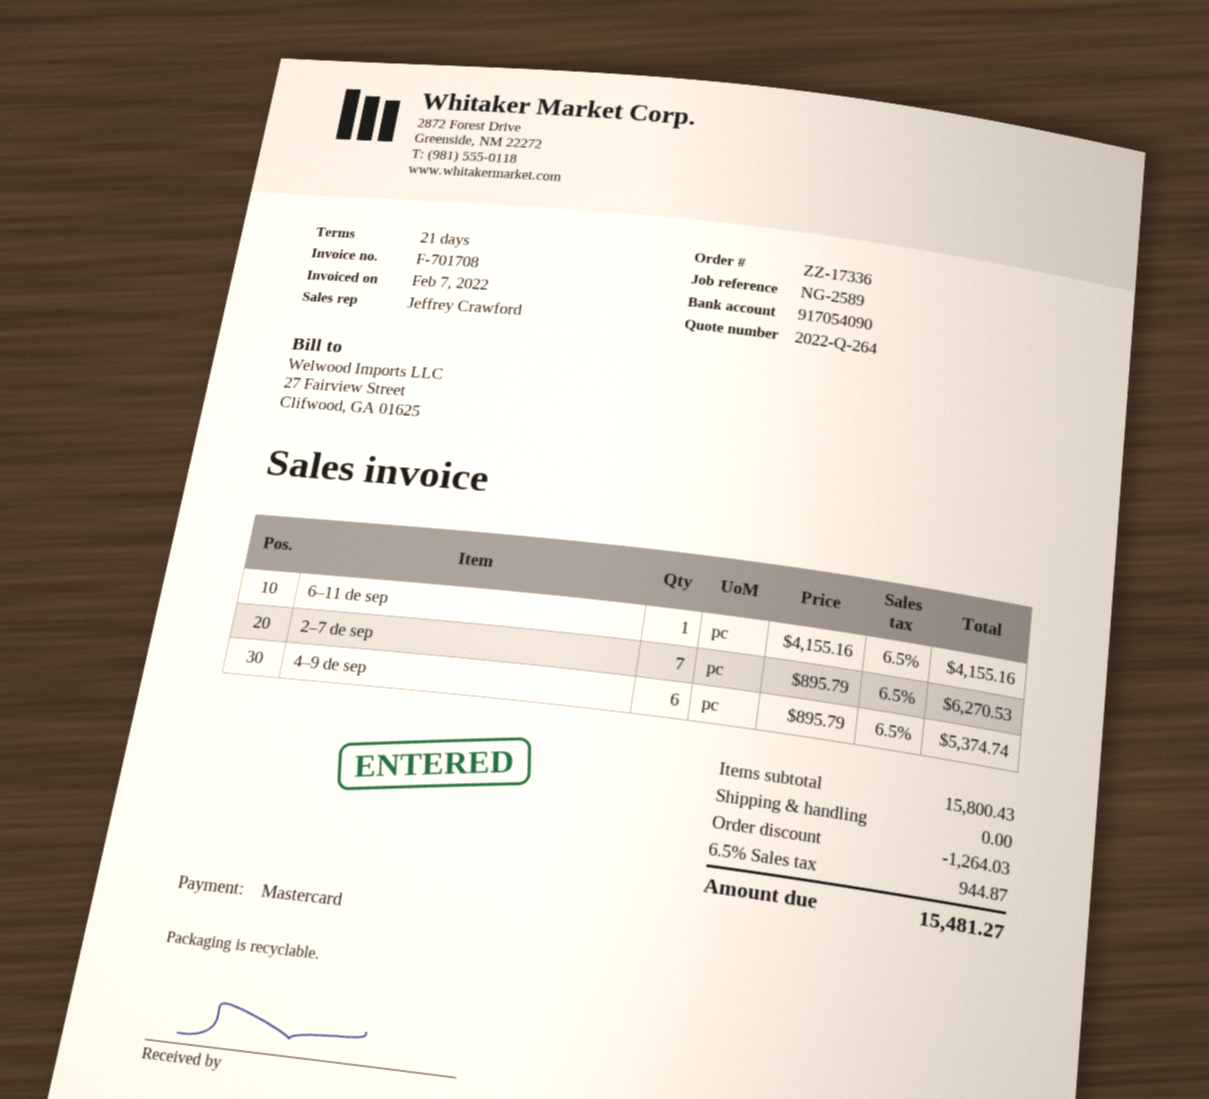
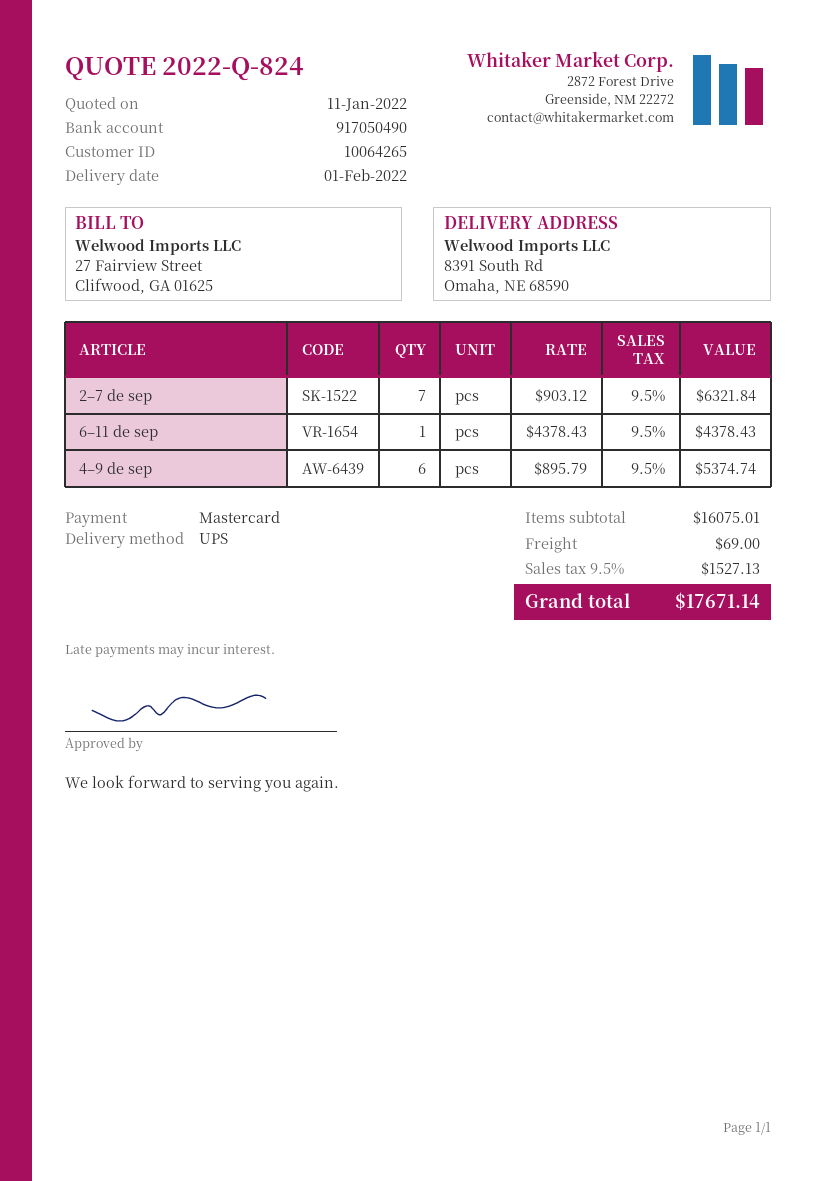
quote number: 2022-Q-264 -> 2022-Q-824
bank account: 917054090 -> 917050490
6–11 de sep: 1 x 4155.16 = 4155.16 -> 1 x 4378.43 = 4378.43
2–7 de sep: 7 x 895.79 = 6270.53 -> 7 x 903.12 = 6321.84
subtotal: 15800.43 -> 16075.01
discount: 1264.03 -> none
shipping: 0.00 -> 69.00
tax: 6.5% = 944.87 -> 9.5% = 1527.13
total: 15481.27 -> 17671.14

